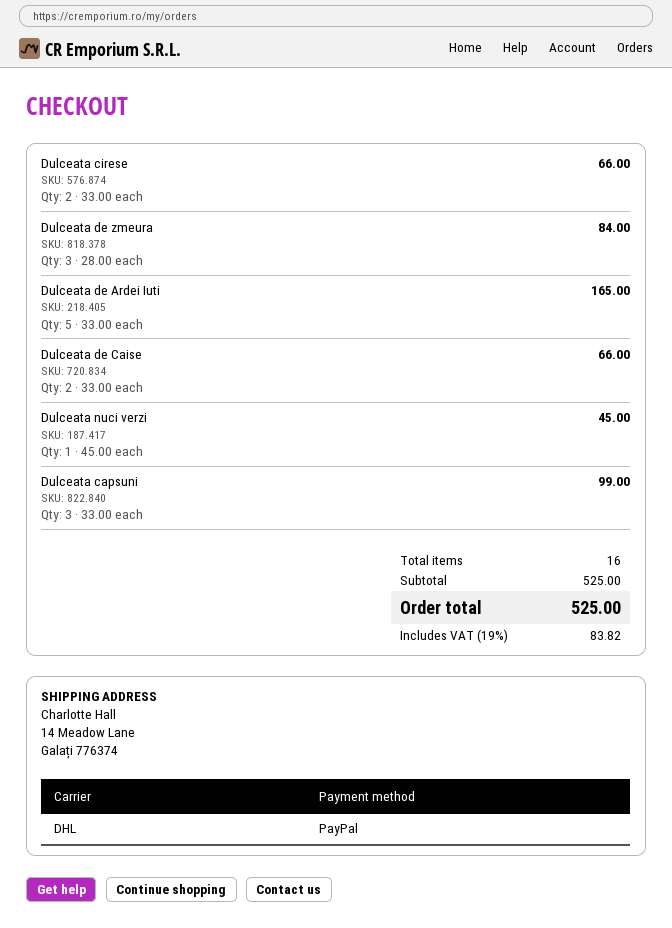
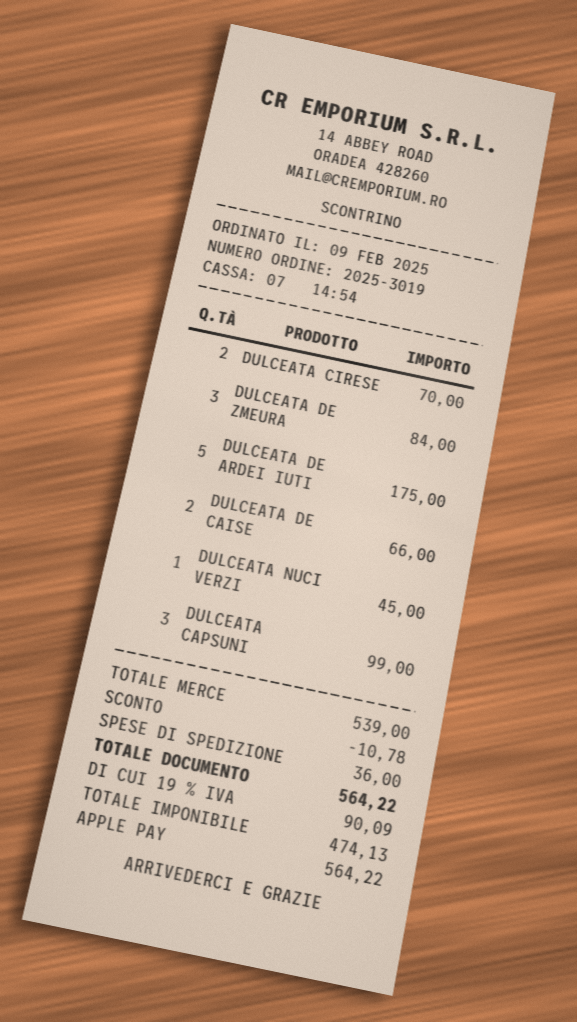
payment method: PayPal -> Apple Pay
Dulceata cirese: 2 for 66.00 -> 2 for 70.00
Dulceata de Ardei Iuti: 5 for 165.00 -> 5 for 175.00
subtotal: 525.00 -> 539.00
discount: none -> 10.78
shipping: none -> 36.00
tax: 19% = 83.82 -> 19% = 90.09
total: 525.00 -> 564.22

